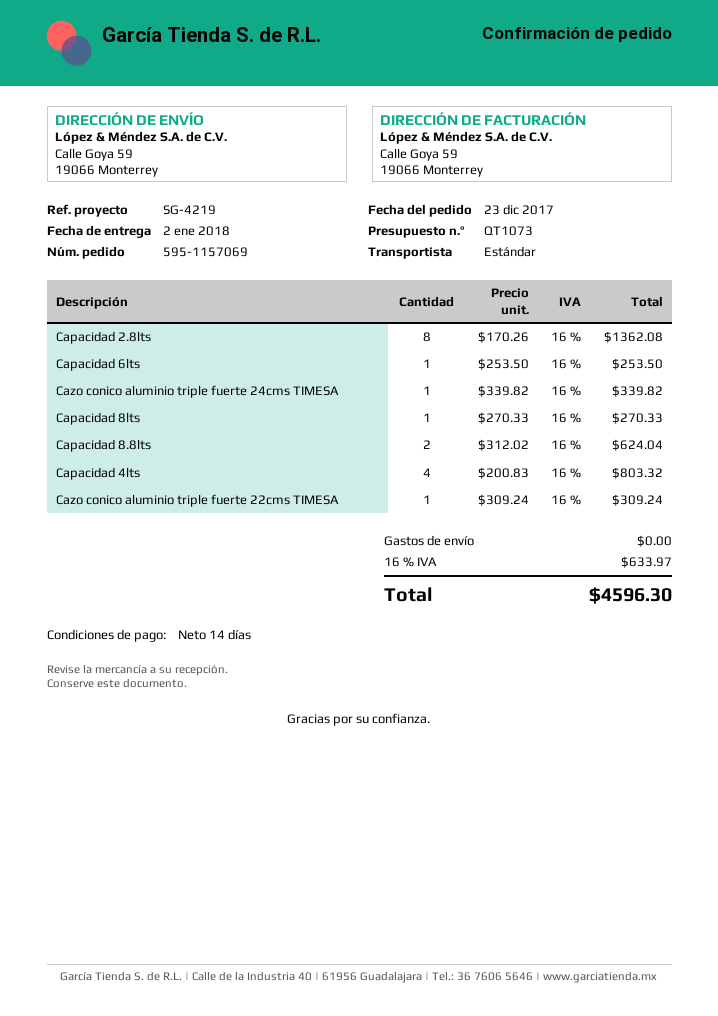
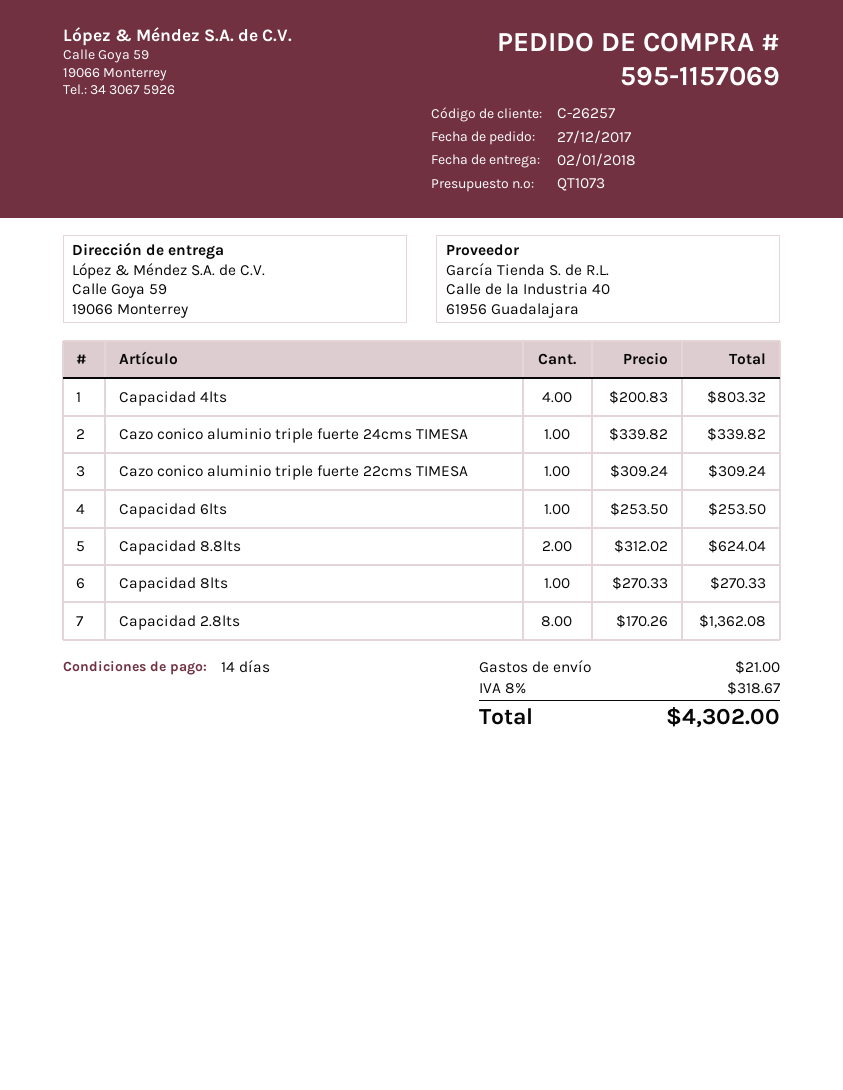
order date: 2017-12-23 -> 2017-12-27
shipping: 0.00 -> 21.00
tax: 16% = 633.97 -> 8% = 318.67
total: 4596.30 -> 4302.00

